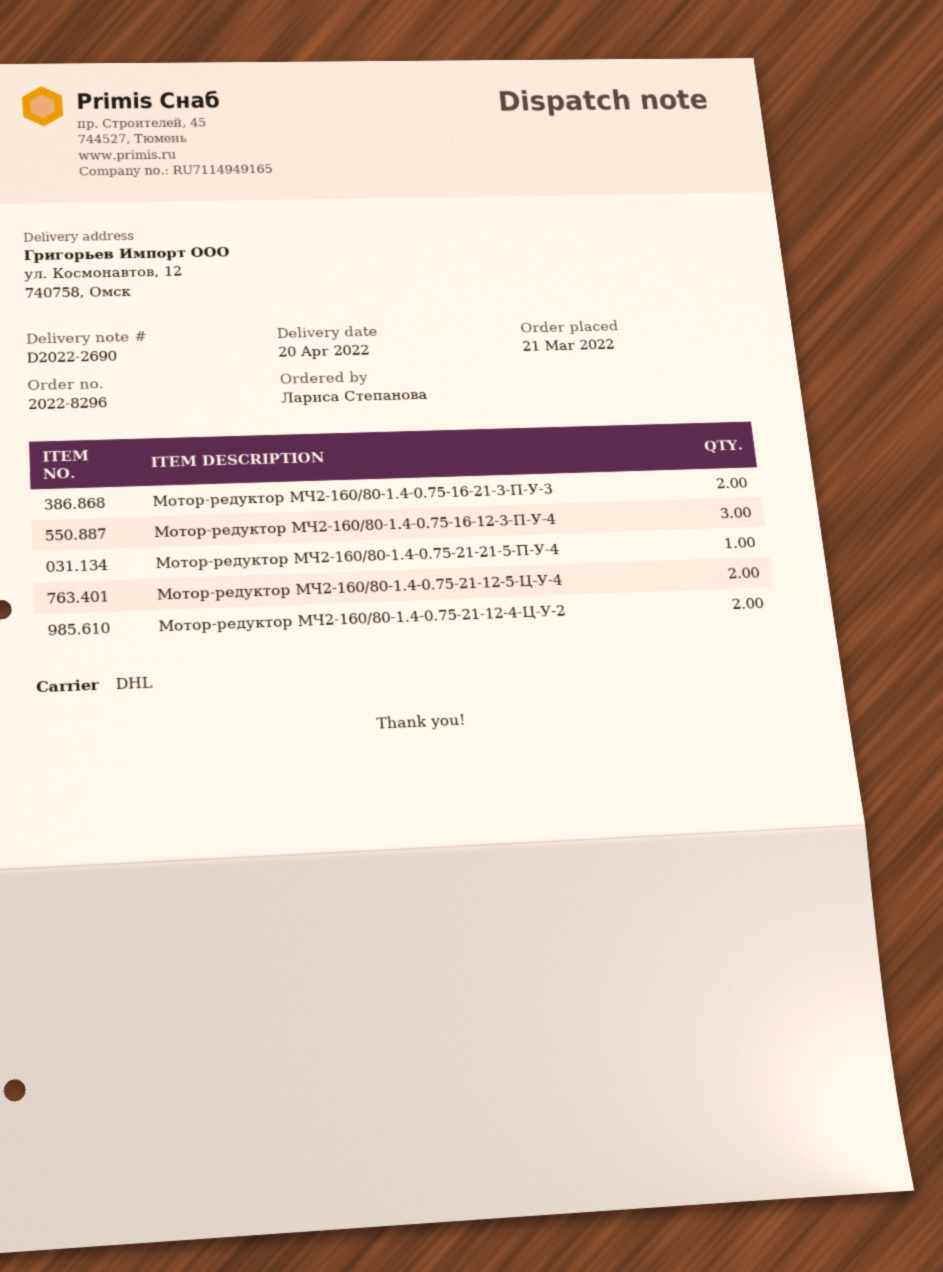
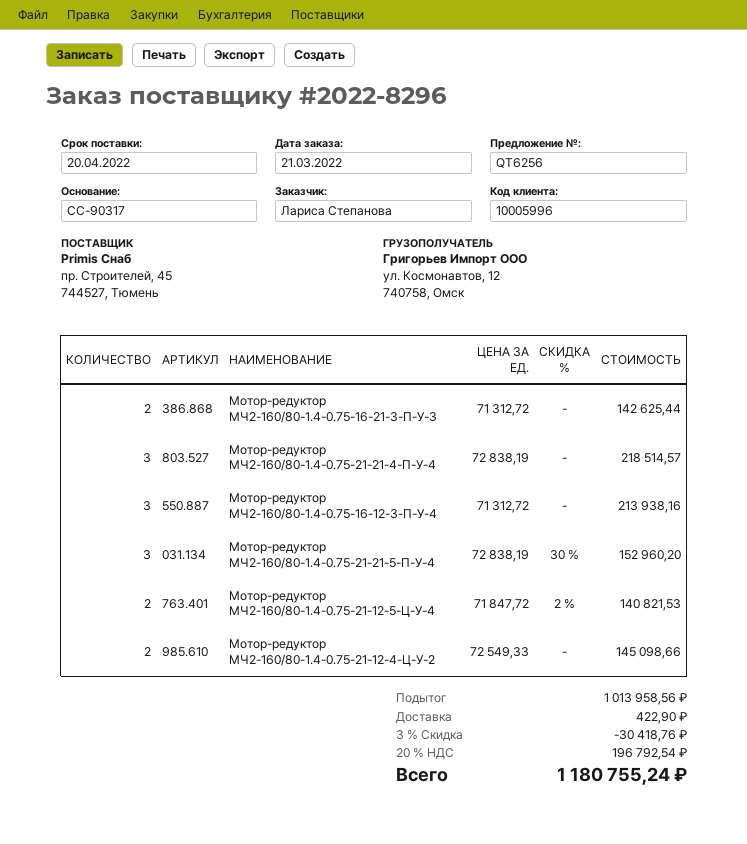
Мотор-редуктор МЧ2-160/80-1.4-0.75-21-21-5-П-У-4: 1 -> 3
Мотор-редуктор МЧ2-160/80-1.4-0.75-21-21-4-П-У-4: none -> 3

